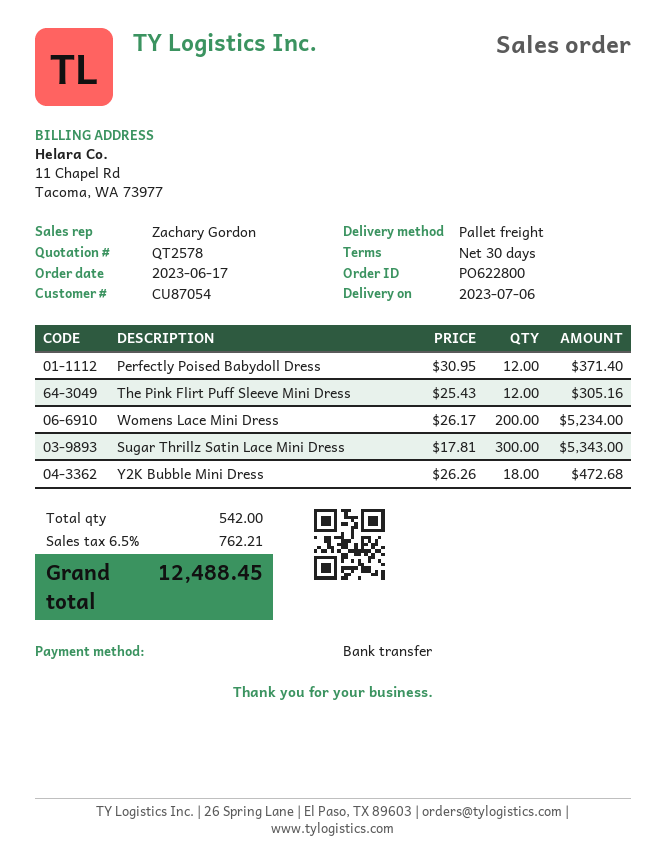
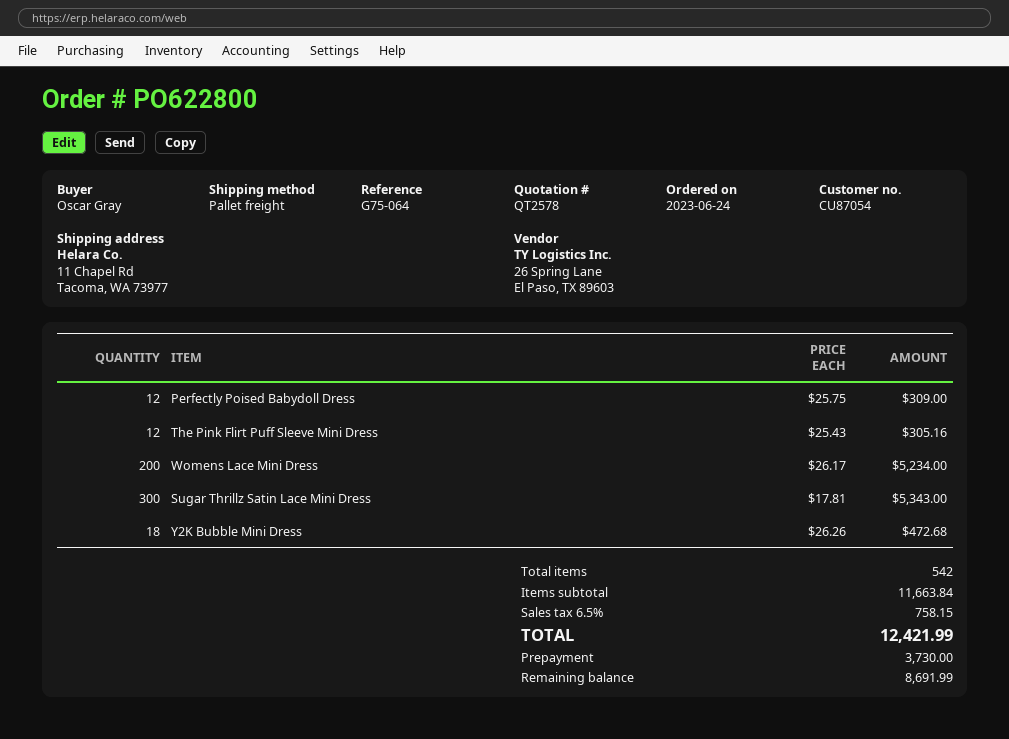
order date: 2023-06-17 -> 2023-06-24
Perfectly Poised Babydoll Dress: 12 x 30.95 = 371.40 -> 12 x 25.75 = 309.00
tax: 6.5% = 762.21 -> 6.5% = 758.15
total: 12488.45 -> 12421.99

